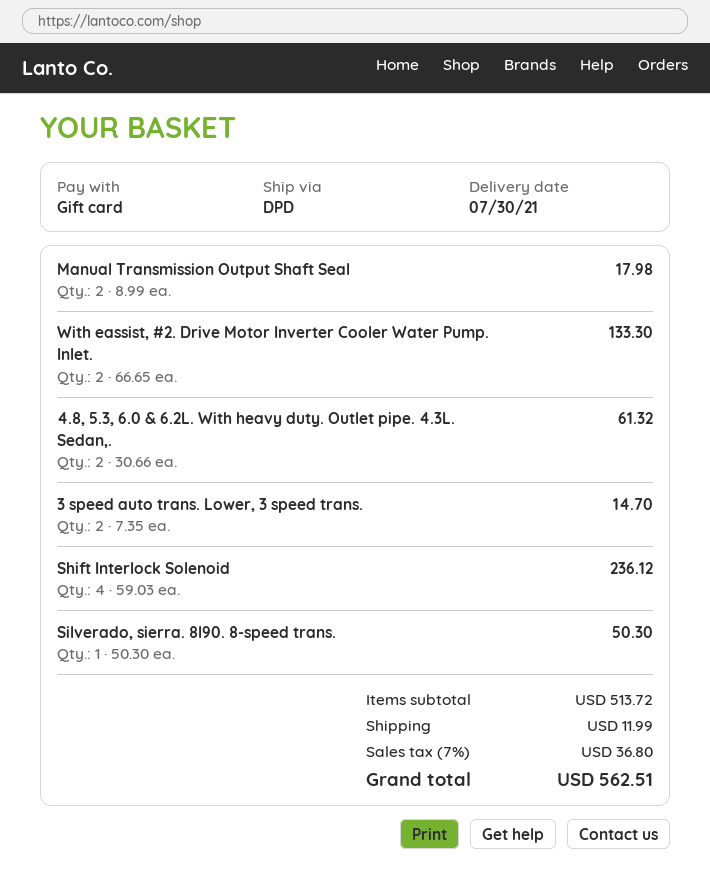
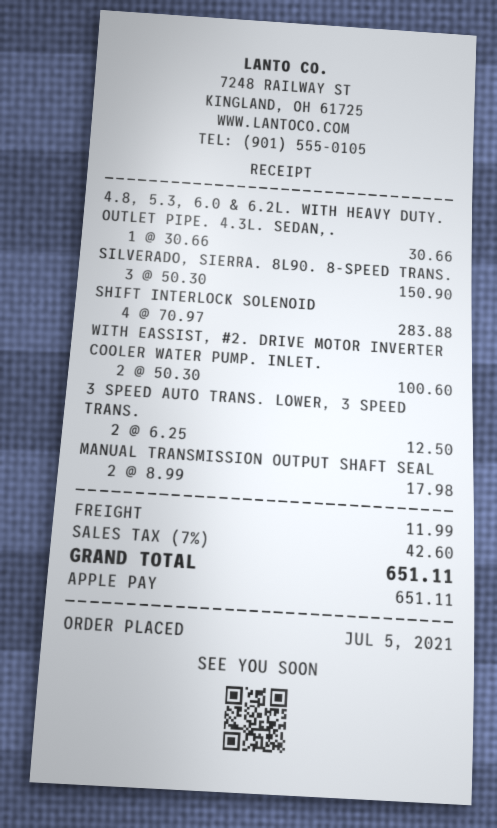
payment method: gift card -> Apple Pay
With eassist, #2. Drive Motor Inverter Cooler Water Pump. Inlet.: 2 x 66.65 = 133.30 -> 2 x 50.30 = 100.60
4.8, 5.3, 6.0 & 6.2L. With heavy duty. Outlet pipe. 4.3L. Sedan,.: 2 x 30.66 = 61.32 -> 1 x 30.66 = 30.66
3 speed auto trans. Lower, 3 speed trans.: 2 x 7.35 = 14.70 -> 2 x 6.25 = 12.50
Shift Interlock Solenoid: 4 x 59.03 = 236.12 -> 4 x 70.97 = 283.88
Silverado, sierra. 8l90. 8-speed trans.: 1 x 50.30 = 50.30 -> 3 x 50.30 = 150.90
tax: 7% = 36.80 -> 7% = 42.60
total: 562.51 -> 651.11

